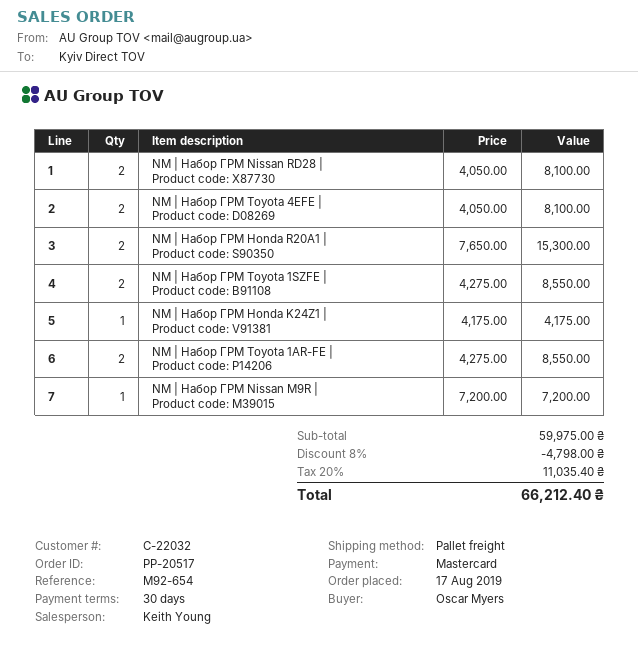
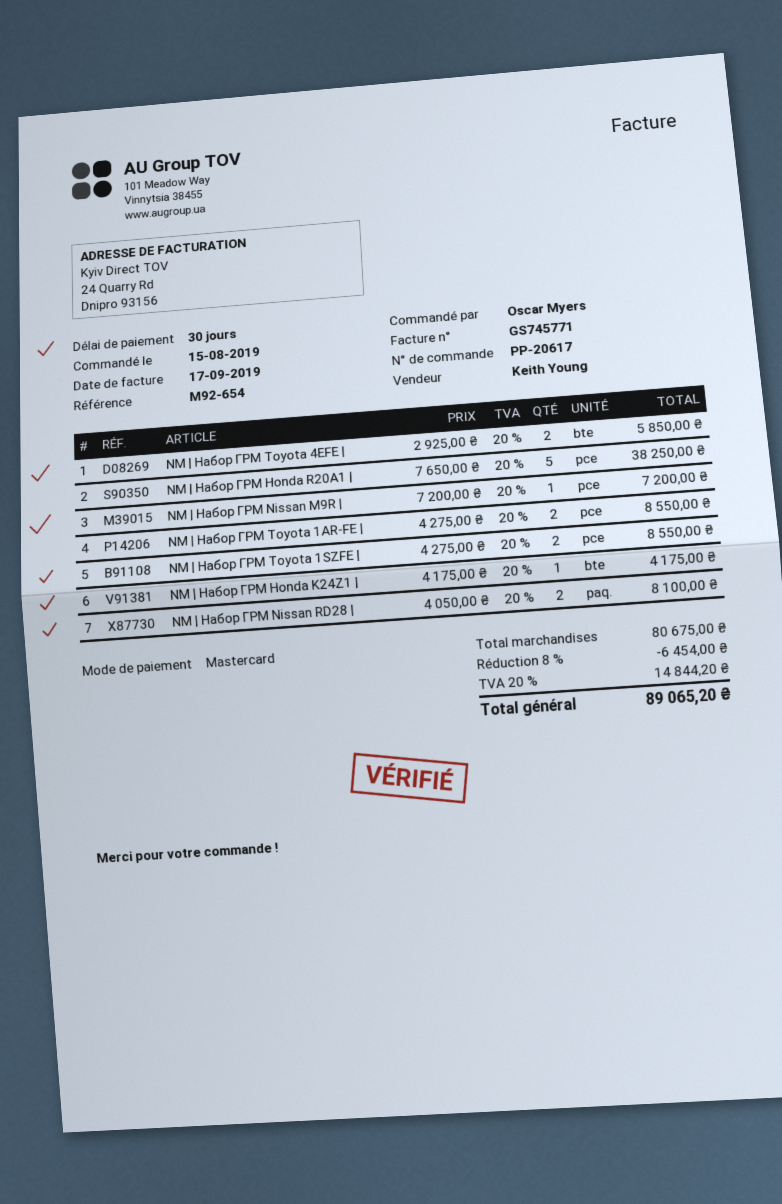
order number: PP-20517 -> PP-20617
order date: 2019-08-17 -> 2019-08-15
NM | Набор ГРМ Toyota 4EFE |: 2 x 4050.00 = 8100.00 -> 2 x 2925.00 = 5850.00
NM | Набор ГРМ Honda R20A1 |: 2 x 7650.00 = 15300.00 -> 5 x 7650.00 = 38250.00
subtotal: 59975.00 -> 80675.00
discount: 8% = 4798.00 -> 8% = 6454.00
tax: 20% = 11035.40 -> 20% = 14844.20
total: 66212.40 -> 89065.20

